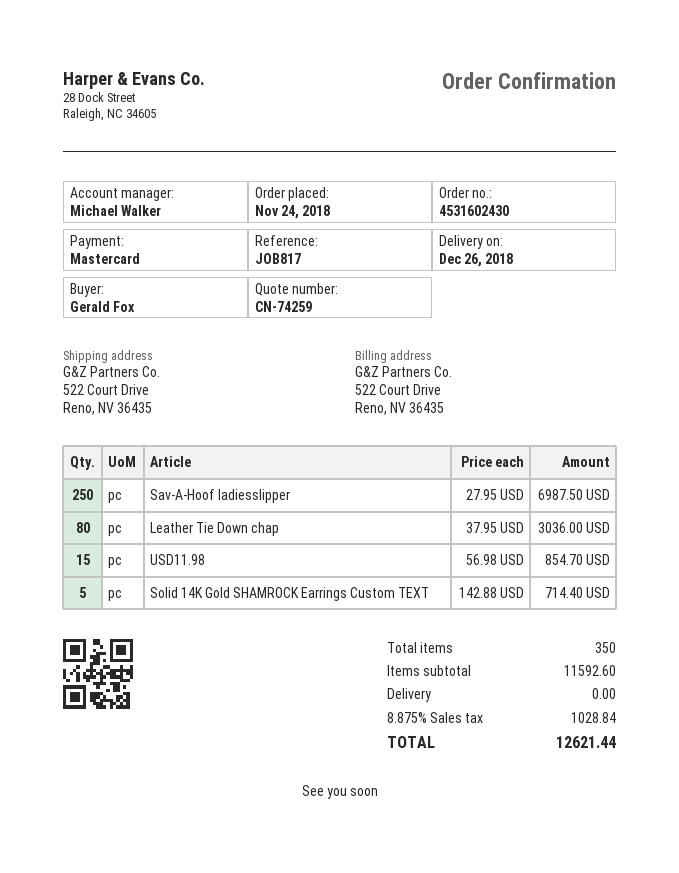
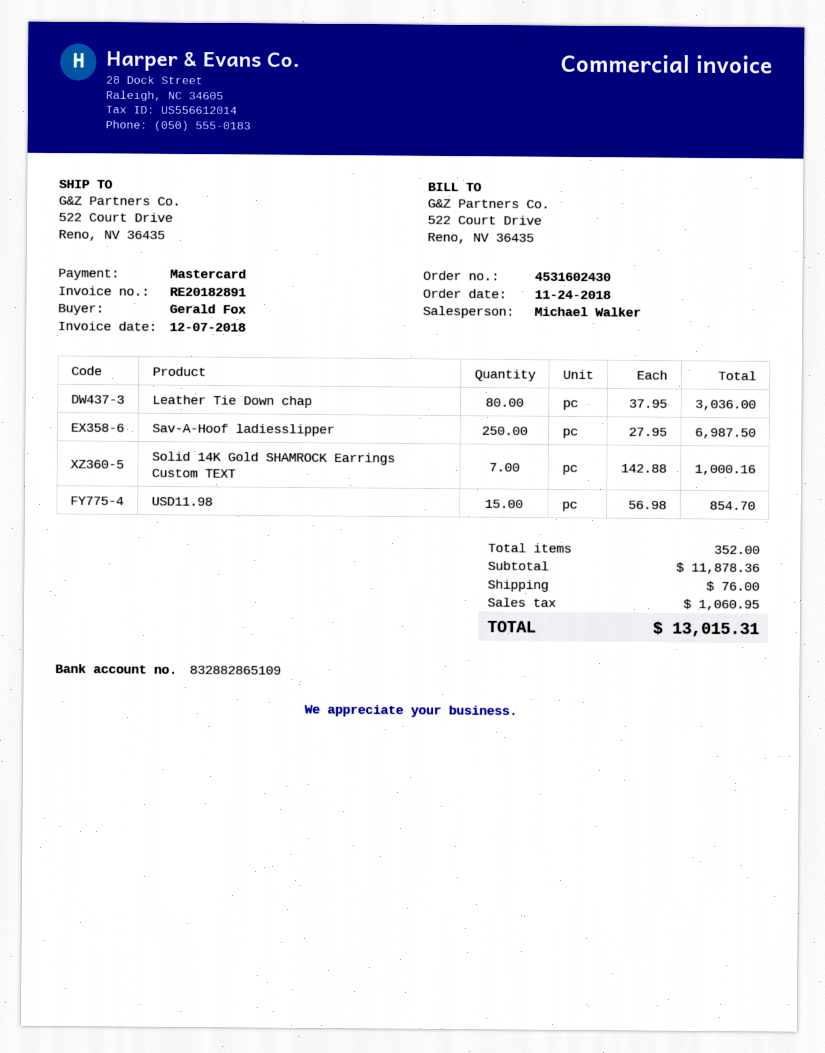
Solid 14K Gold SHAMROCK Earrings Custom TEXT: 5 x 142.88 = 714.40 -> 7 x 142.88 = 1000.16
total quantity: 350 -> 352
subtotal: 11592.60 -> 11878.36
shipping: 0.00 -> 76.00
tax: 1028.84 -> 1060.95
total: 12621.44 -> 13015.31

